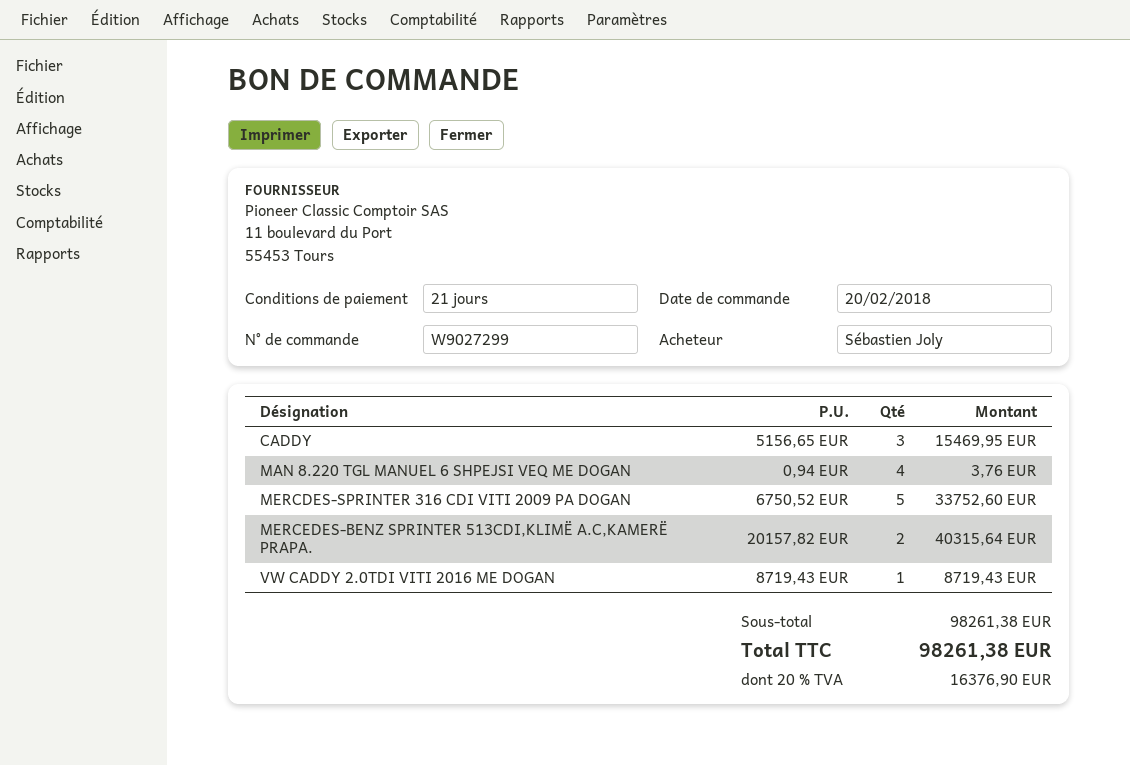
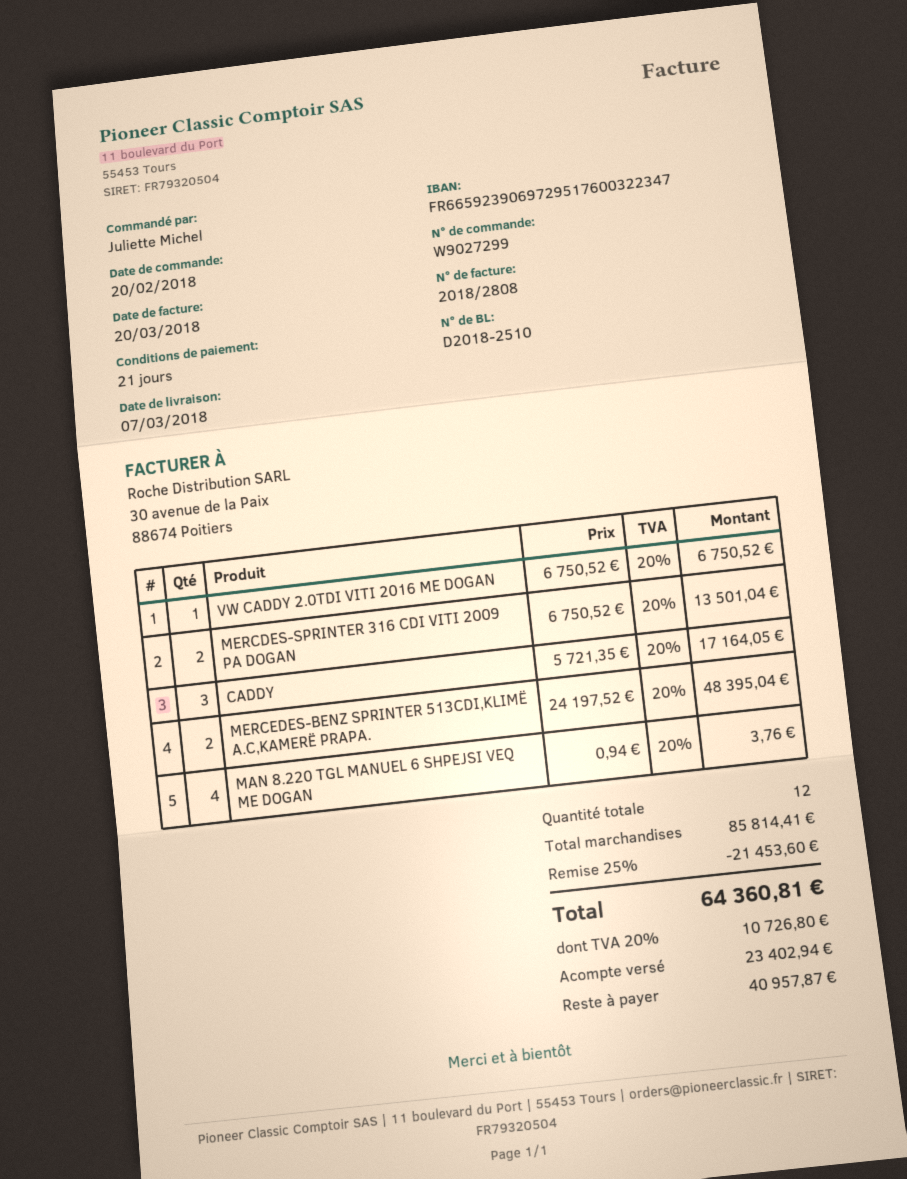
ordered by: Sébastien Joly -> Juliette Michel
CADDY: 3 x 5156.65 = 15469.95 -> 3 x 5721.35 = 17164.05
MERCDES-SPRINTER 316 CDI VITI 2009 PA DOGAN: 5 x 6750.52 = 33752.60 -> 2 x 6750.52 = 13501.04
MERCEDES-BENZ SPRINTER 513CDI,KLIMË A.C,KAMERË PRAPA.: 2 x 20157.82 = 40315.64 -> 2 x 24197.52 = 48395.04
VW CADDY 2.0TDI VITI 2016 ME DOGAN: 1 x 8719.43 = 8719.43 -> 1 x 6750.52 = 6750.52
subtotal: 98261.38 -> 85814.41
discount: none -> 25% = 21453.60
tax: 20% = 16376.90 -> 20% = 10726.80
total: 98261.38 -> 64360.81

